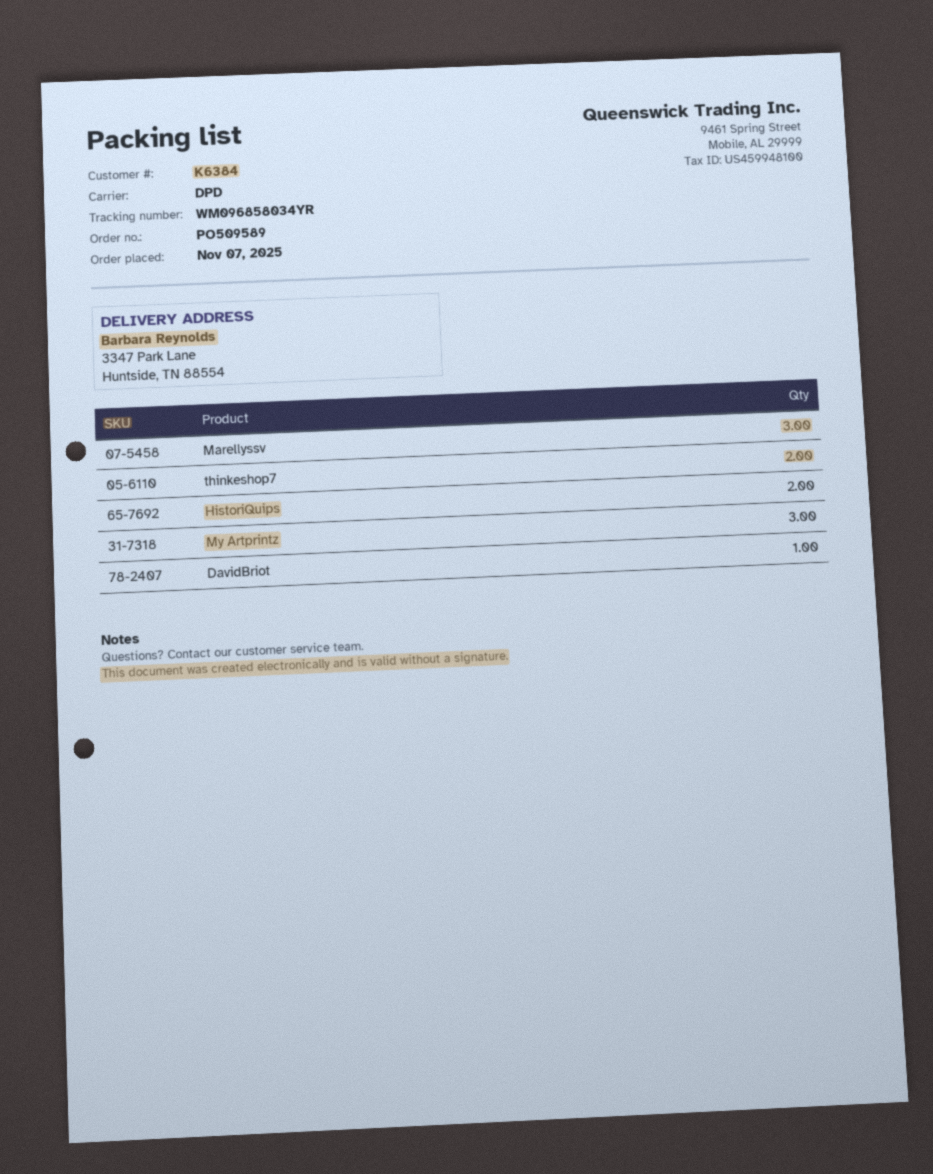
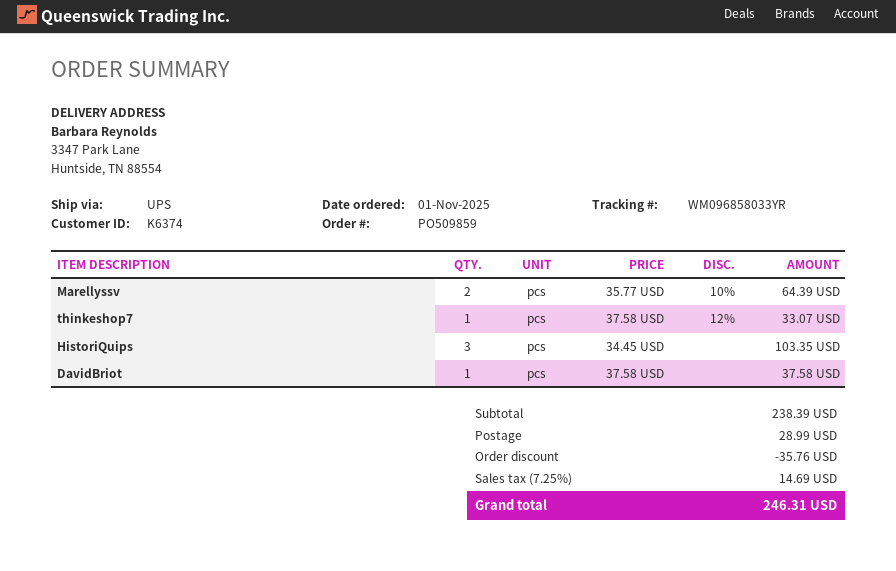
order number: PO509589 -> PO509859
order date: 2025-11-07 -> 2025-11-01
customer number: K6384 -> K6374
shipping method: DPD -> UPS
tracking number: WM096858034YR -> WM096858033YR
Marellyssv: 3 -> 2
thinkeshop7: 2 -> 1
HistoriQuips: 2 -> 3
My Artprintz: 3 -> none

